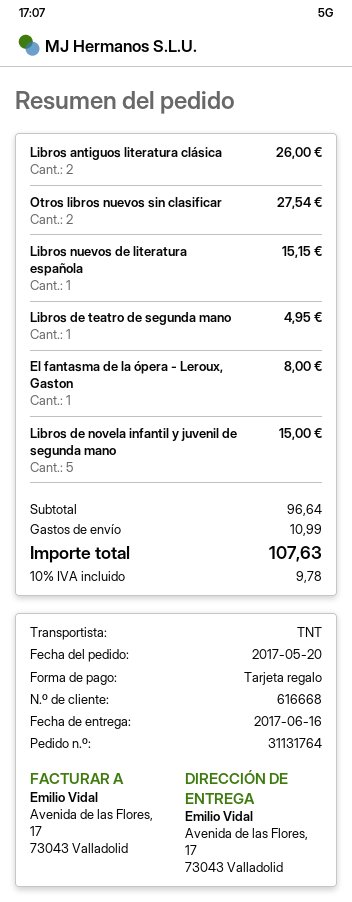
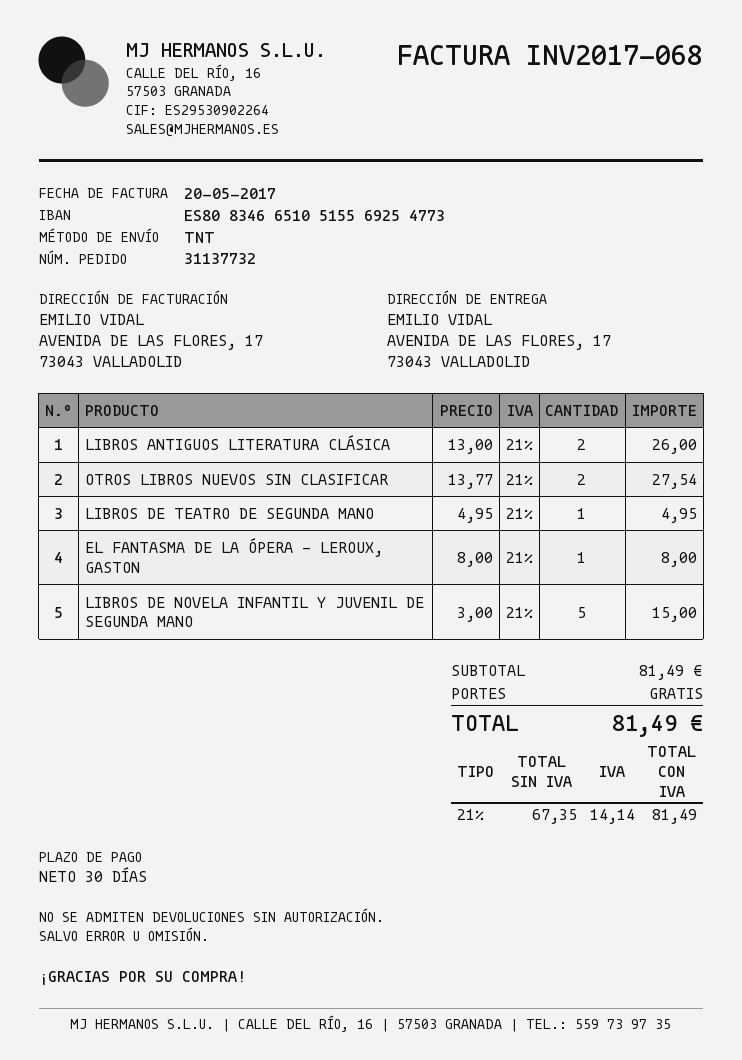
order number: 31131764 -> 31137732
Libros nuevos de literatura española: 1 for 15.15 -> none
subtotal: 96.64 -> 81.49
shipping: 10.99 -> 0.00
tax: 10% = 9.78 -> 21% = 14.14
total: 107.63 -> 81.49

